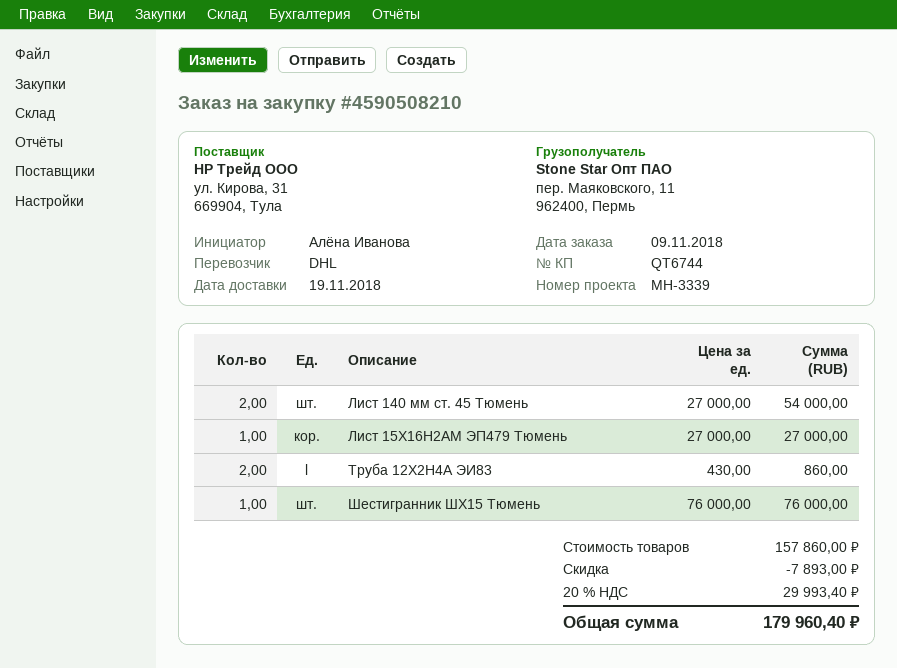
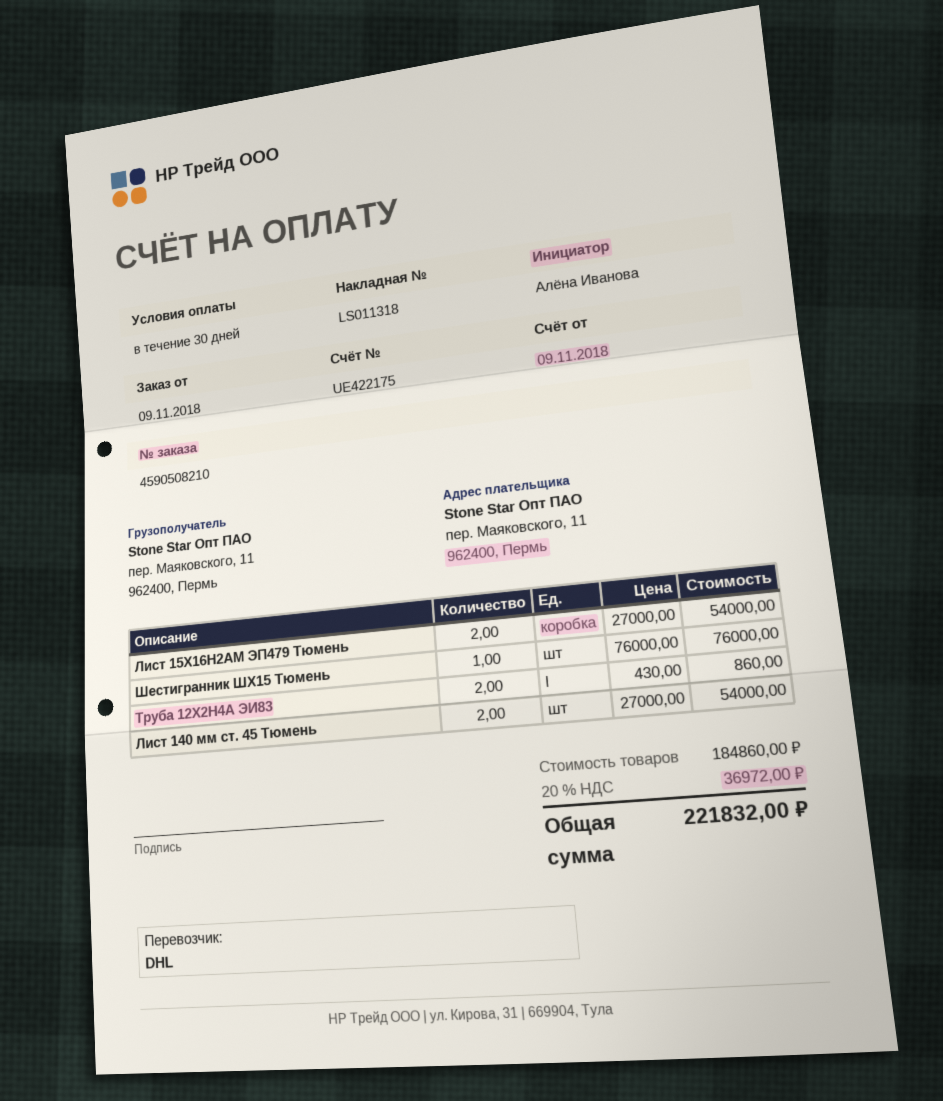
Лист 15Х16Н2АМ ЭП479 Тюмень: 1 x 27000.00 = 27000.00 -> 2 x 27000.00 = 54000.00
subtotal: 157860.00 -> 184860.00
discount: 7893.00 -> none
tax: 20% = 29993.40 -> 20% = 36972.00
total: 179960.40 -> 221832.00

